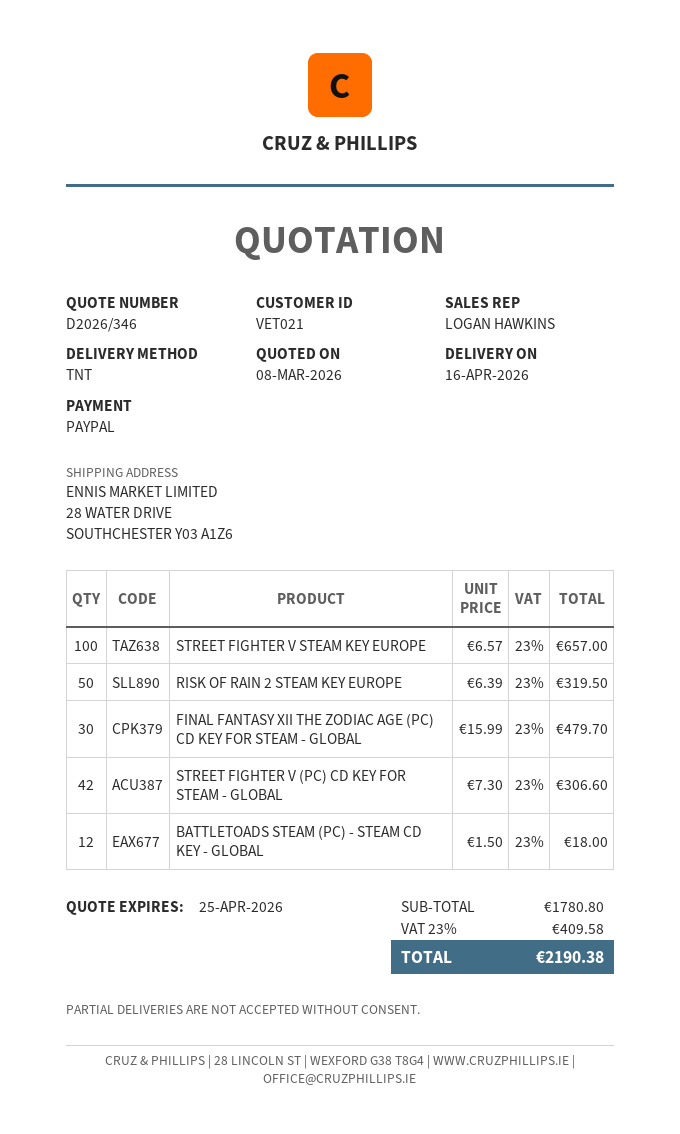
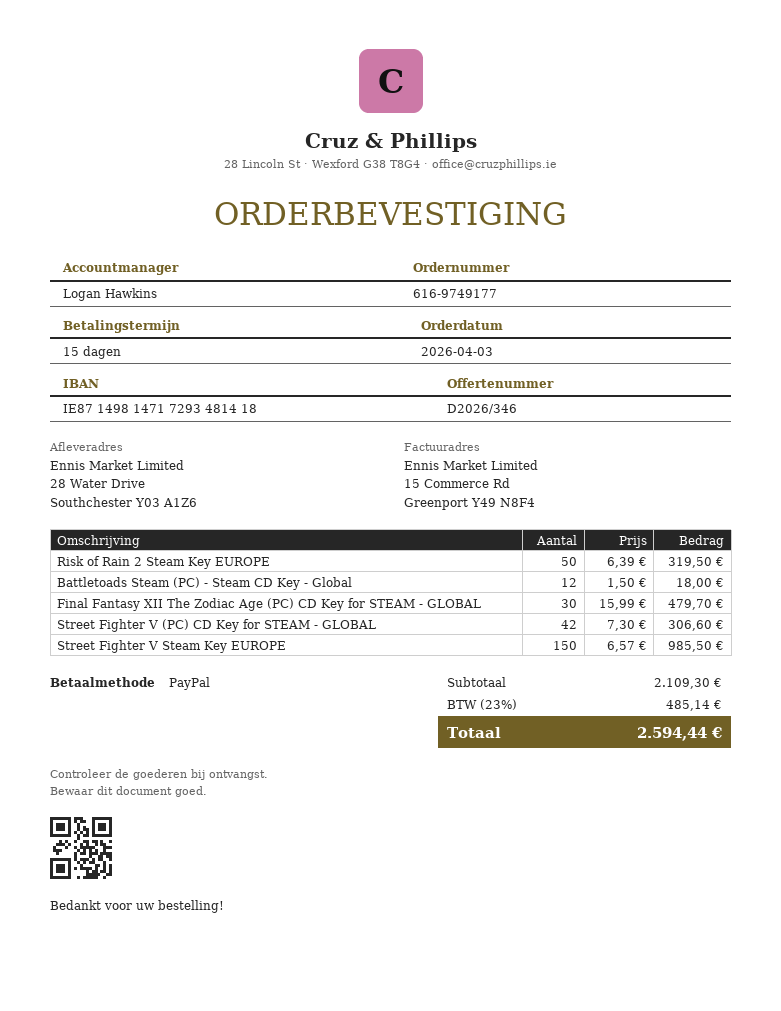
STREET FIGHTER V STEAM KEY EUROPE: 100 x 6.57 = 657.00 -> 150 x 6.57 = 985.50
subtotal: 1780.80 -> 2109.30
tax: 23% = 409.58 -> 23% = 485.14
total: 2190.38 -> 2594.44

